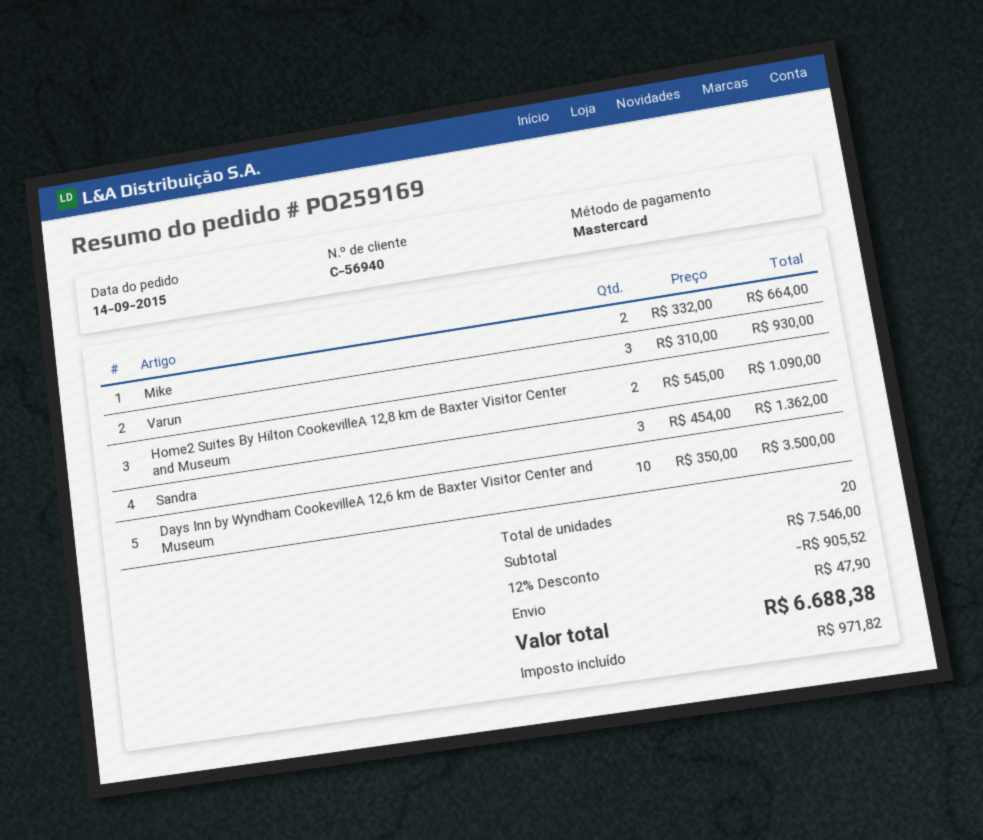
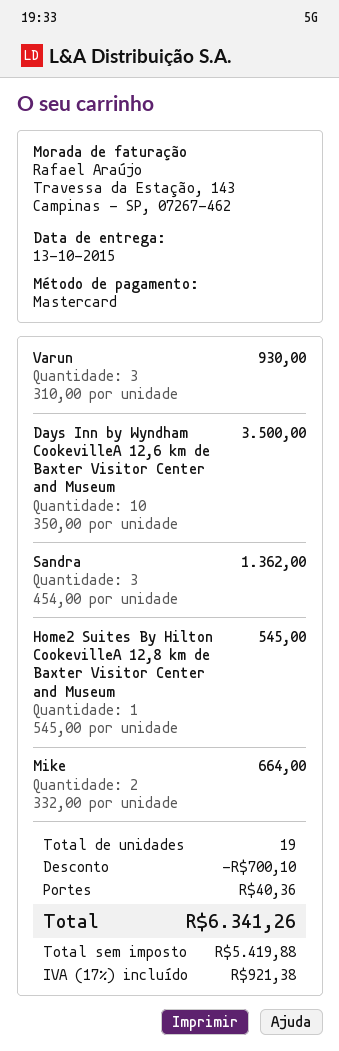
Home2 Suites By Hilton CookevilleA 12,8 km de Baxter Visitor Center and Museum: 2 x 545.00 = 1090.00 -> 1 x 545.00 = 545.00
total quantity: 20 -> 19
discount: 905.52 -> 700.10
shipping: 47.90 -> 40.36
tax: 971.82 -> 921.38
total: 6688.38 -> 6341.26

